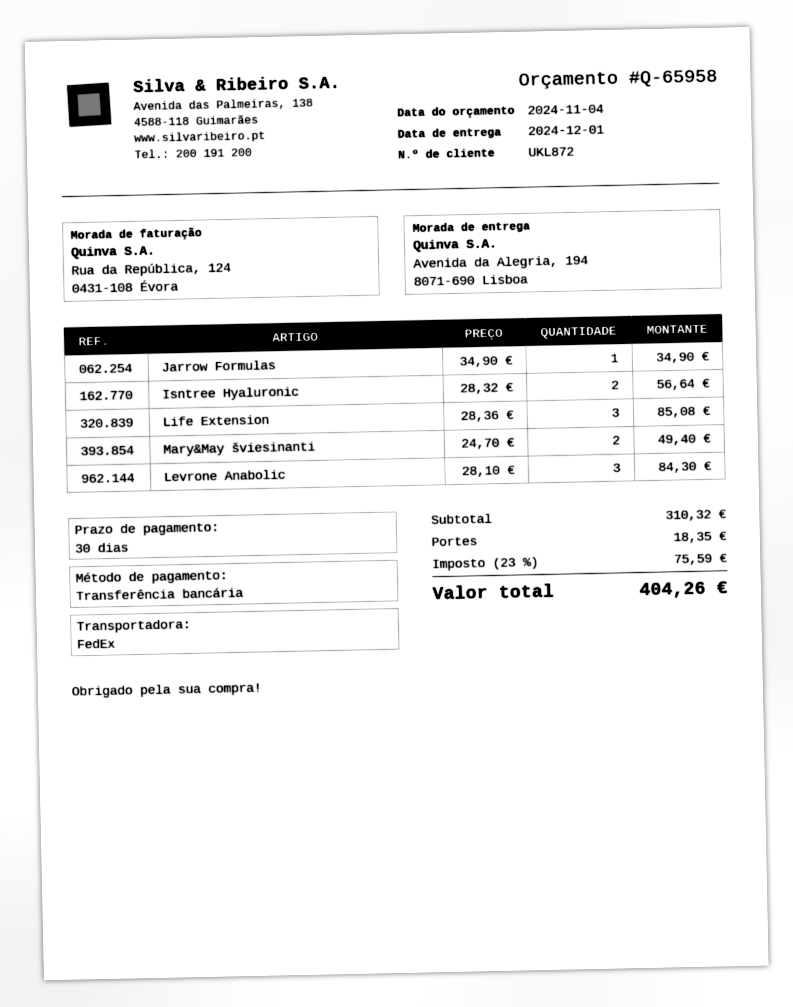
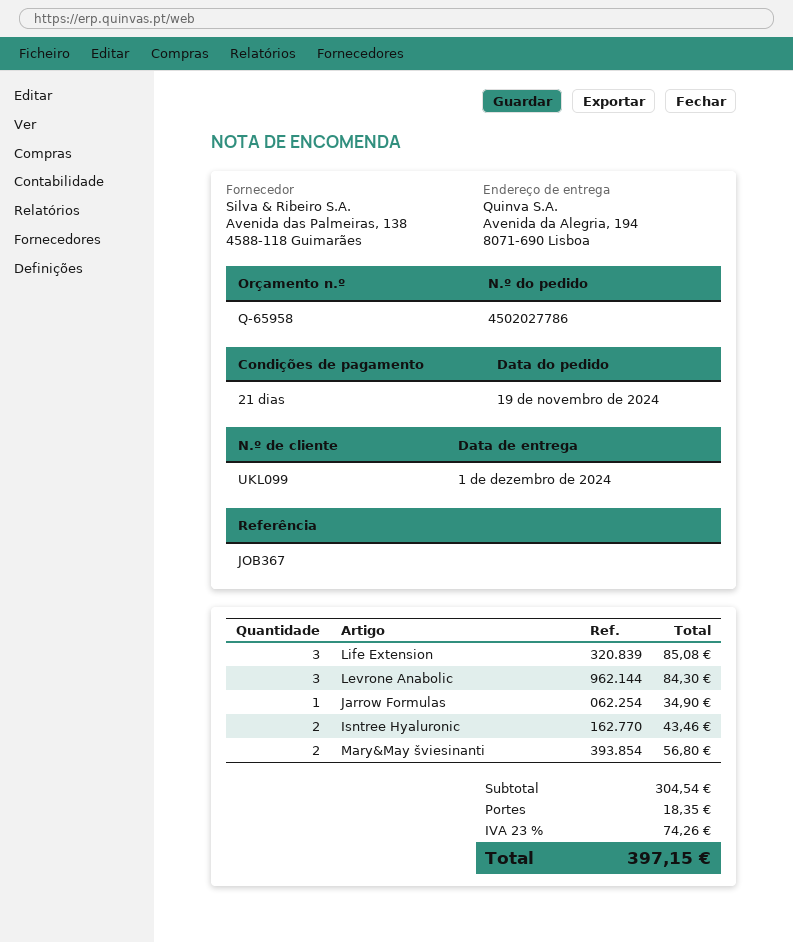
payment terms: 30 days -> 21 days
customer number: UKL872 -> UKL099
Isntree Hyaluronic: 2 for 56.64 -> 2 for 43.46
Mary&May šviesinanti: 2 for 49.40 -> 2 for 56.80
subtotal: 310.32 -> 304.54
tax: 23% = 75.59 -> 23% = 74.26
total: 404.26 -> 397.15

